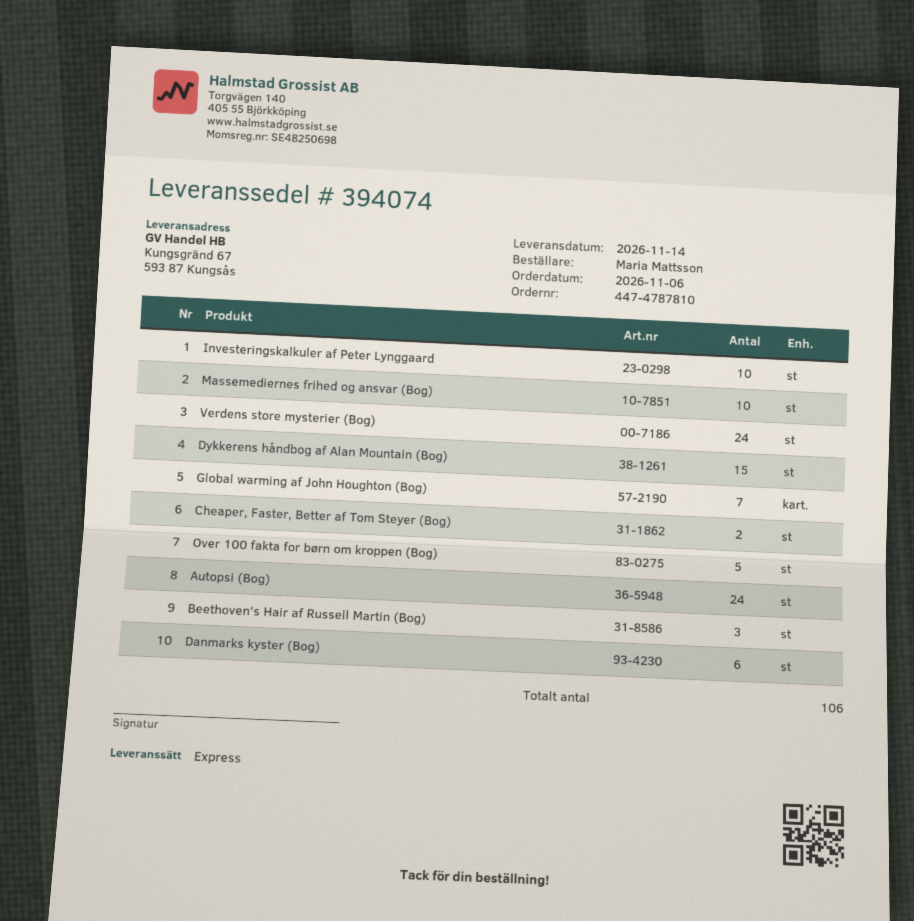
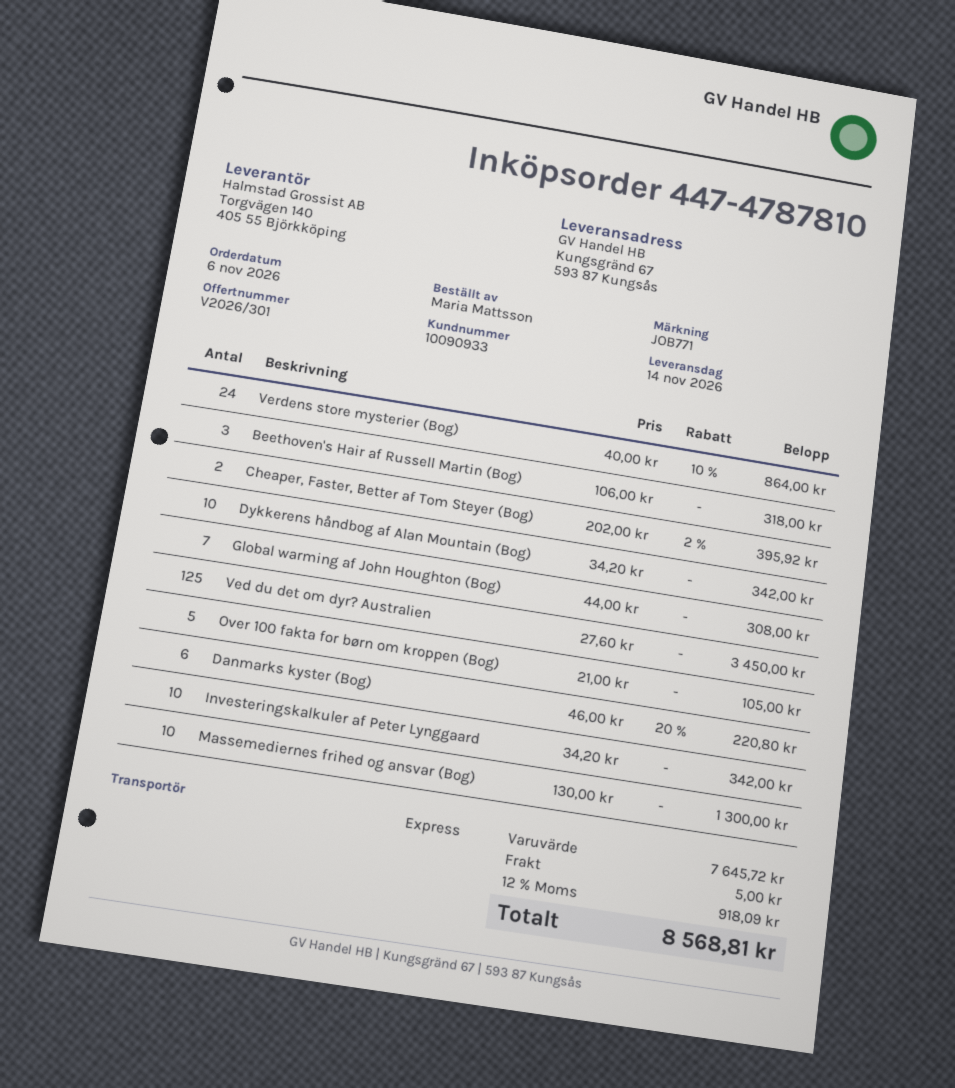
Dykkerens håndbog af Alan Mountain (Bog): 15 -> 10
Autopsi (Bog): 24 -> none
Ved du det om dyr? Australien: none -> 125

